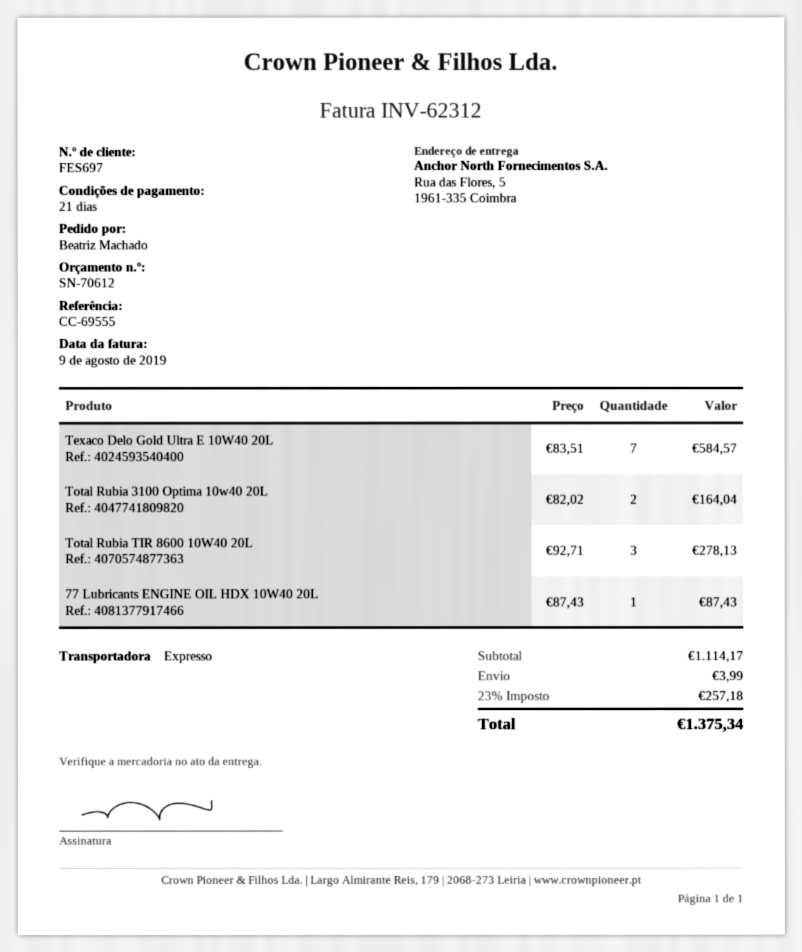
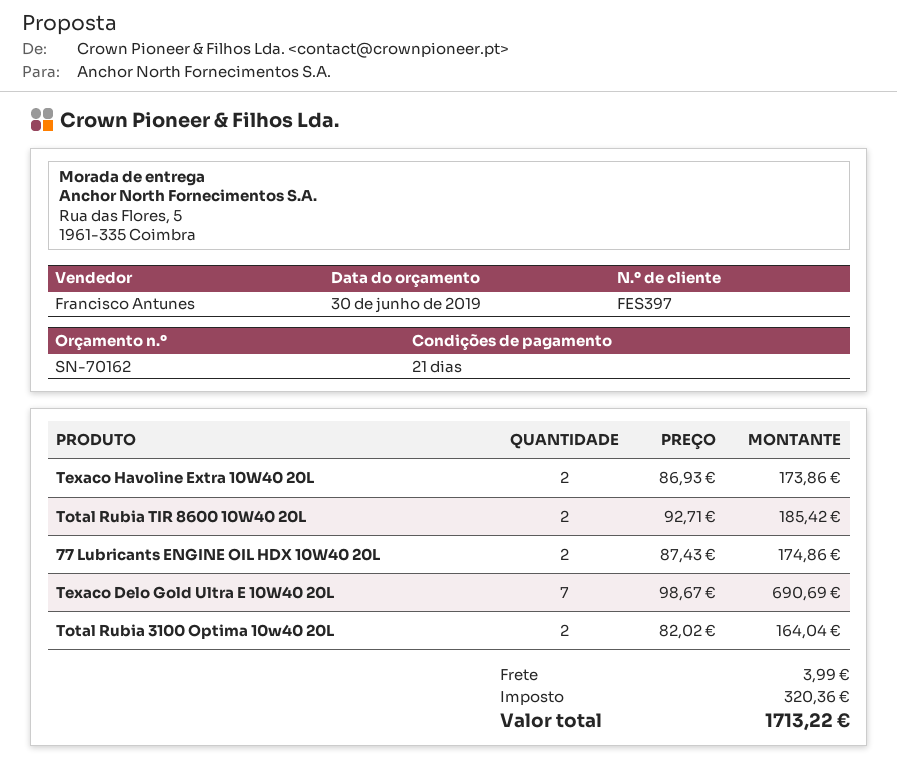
quote number: SN-70612 -> SN-70162
customer number: FES697 -> FES397
Texaco Delo Gold Ultra E 10W40 20L: 7 x 83.51 = 584.57 -> 7 x 98.67 = 690.69
Total Rubia TIR 8600 10W40 20L: 3 x 92.71 = 278.13 -> 2 x 92.71 = 185.42
77 Lubricants ENGINE OIL HDX 10W40 20L: 1 x 87.43 = 87.43 -> 2 x 87.43 = 174.86
Texaco Havoline Extra 10W40 20L: none -> 2 x 86.93 = 173.86
tax: 257.18 -> 320.36
total: 1375.34 -> 1713.22

